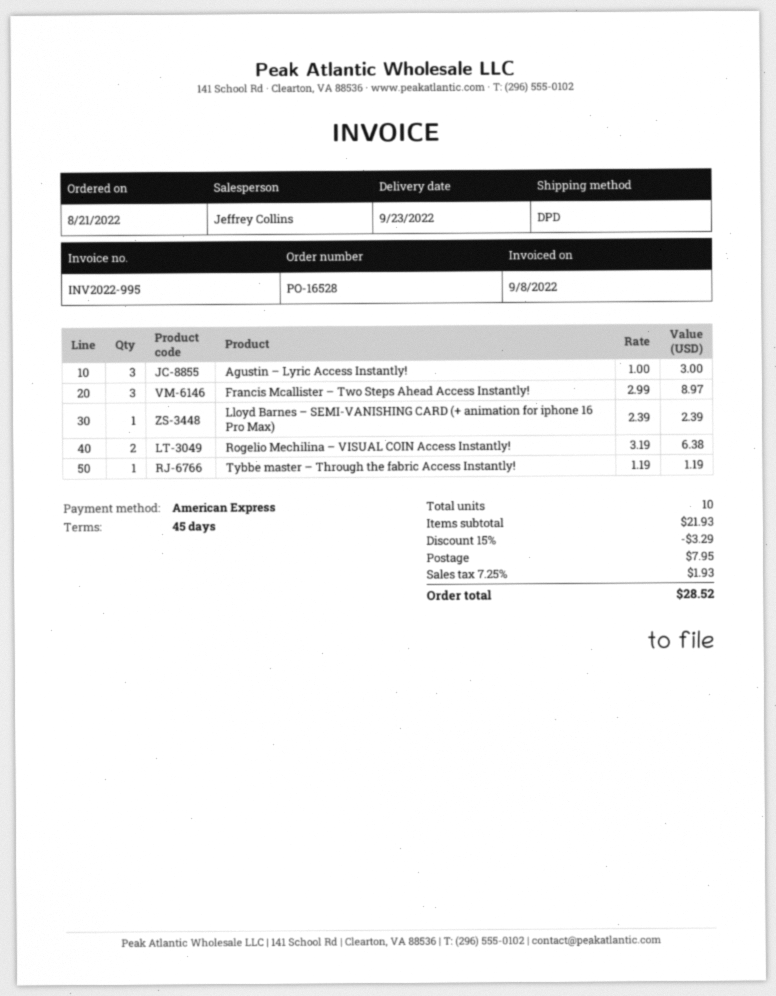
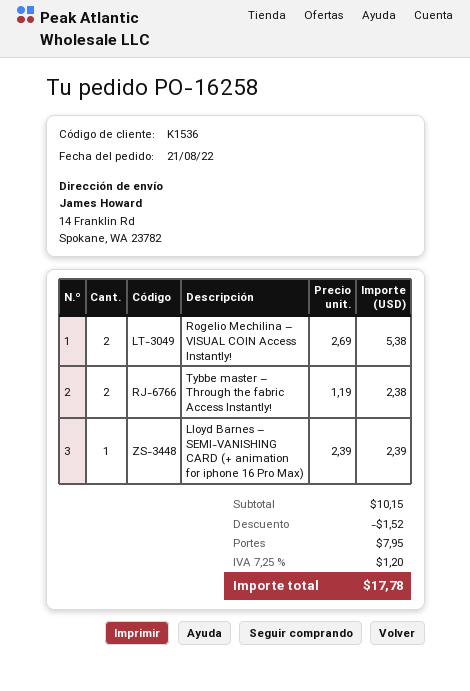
order number: PO-16528 -> PO-16258
Agustin – Lyric Access Instantly!: 3 x 1.00 = 3.00 -> none
Francis Mcallister – Two Steps Ahead Access Instantly!: 3 x 2.99 = 8.97 -> none
Rogelio Mechilina – VISUAL COIN Access Instantly!: 2 x 3.19 = 6.38 -> 2 x 2.69 = 5.38
Tybbe master – Through the fabric Access Instantly!: 1 x 1.19 = 1.19 -> 2 x 1.19 = 2.38
subtotal: 21.93 -> 10.15
discount: 3.29 -> 1.52
tax: 7.25% = 1.93 -> 7.25% = 1.20
total: 28.52 -> 17.78

